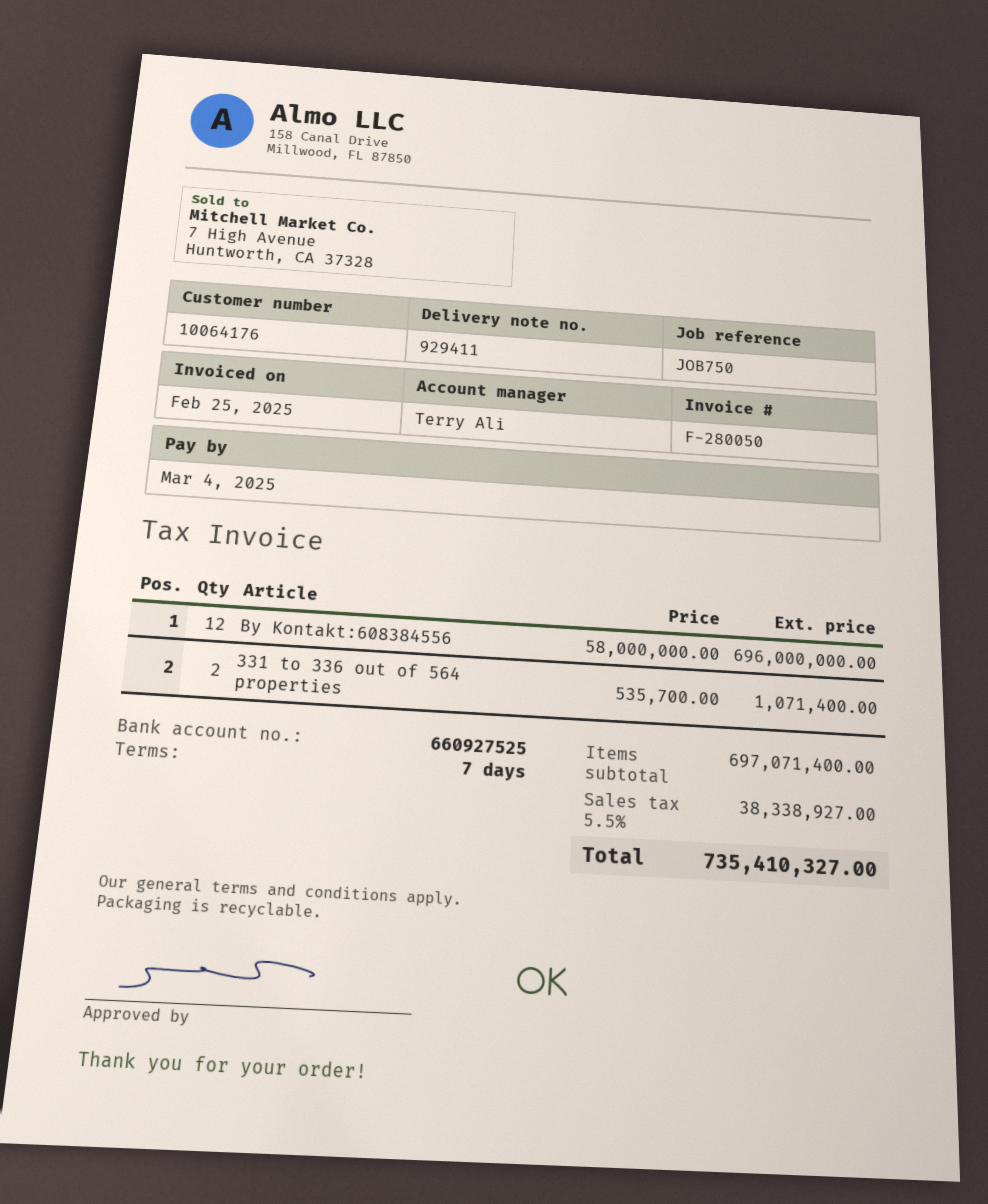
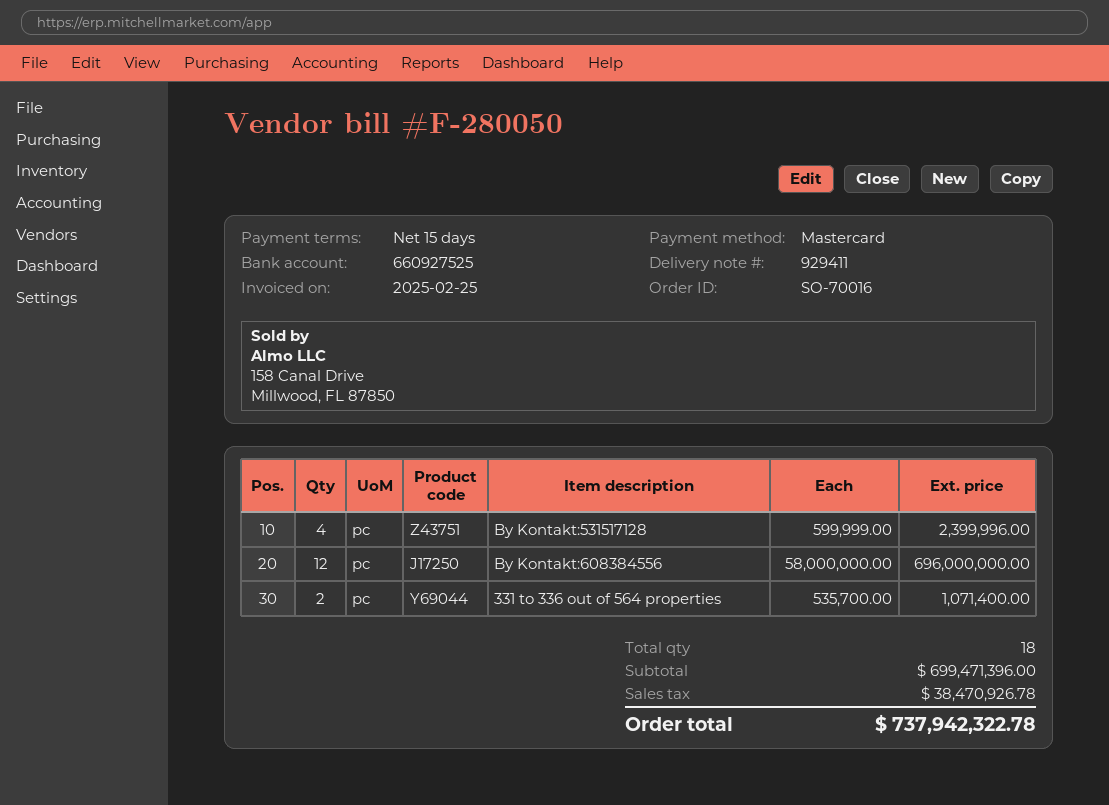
payment terms: 7 days -> 15 days
By Kontakt:531517128: none -> 4 x 599999.00 = 2399996.00
subtotal: 697071400.00 -> 699471396.00
tax: 38338927.00 -> 38470926.78
total: 735410327.00 -> 737942322.78

